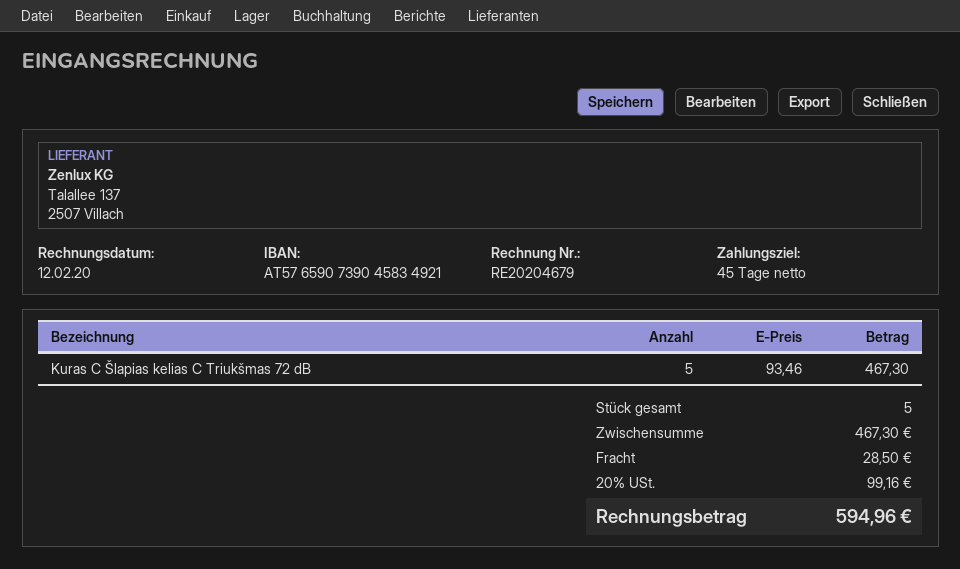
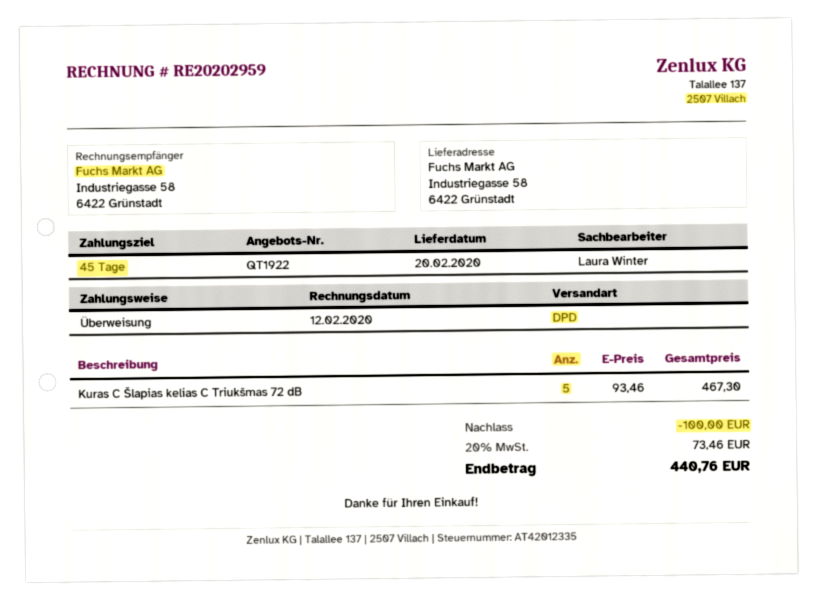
invoice number: RE20204679 -> RE20202959
discount: none -> 100.00
shipping: 28.50 -> none
tax: 20% = 99.16 -> 20% = 73.46
total: 594.96 -> 440.76

